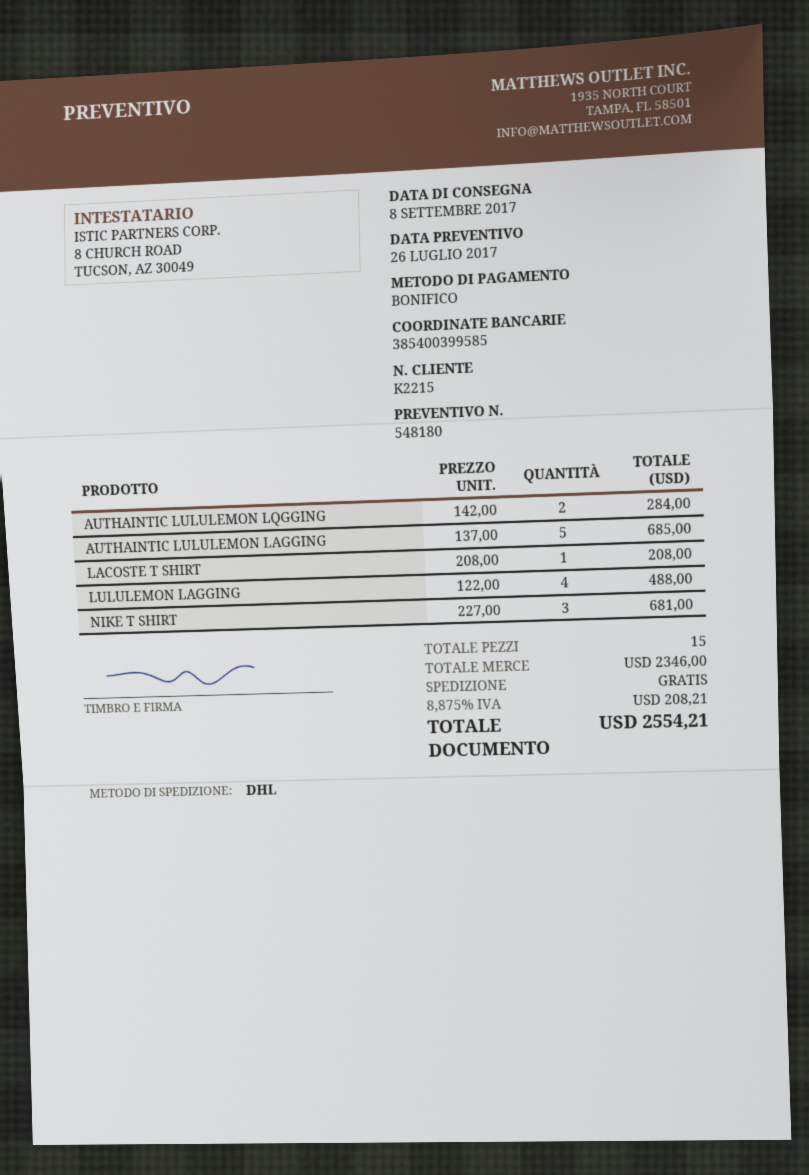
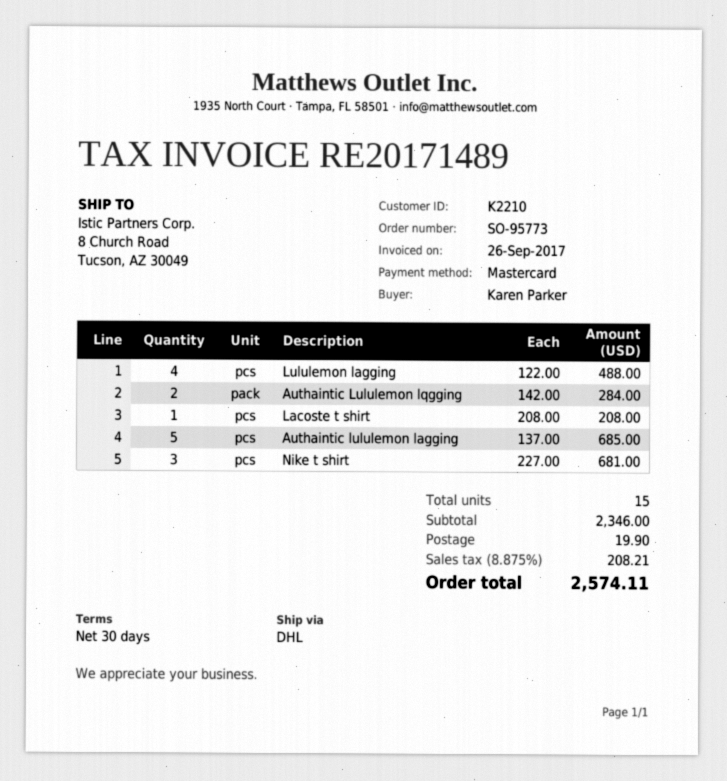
customer number: K2215 -> K2210
payment method: bank transfer -> Mastercard
shipping: 0.00 -> 19.90
total: 2554.21 -> 2574.11

